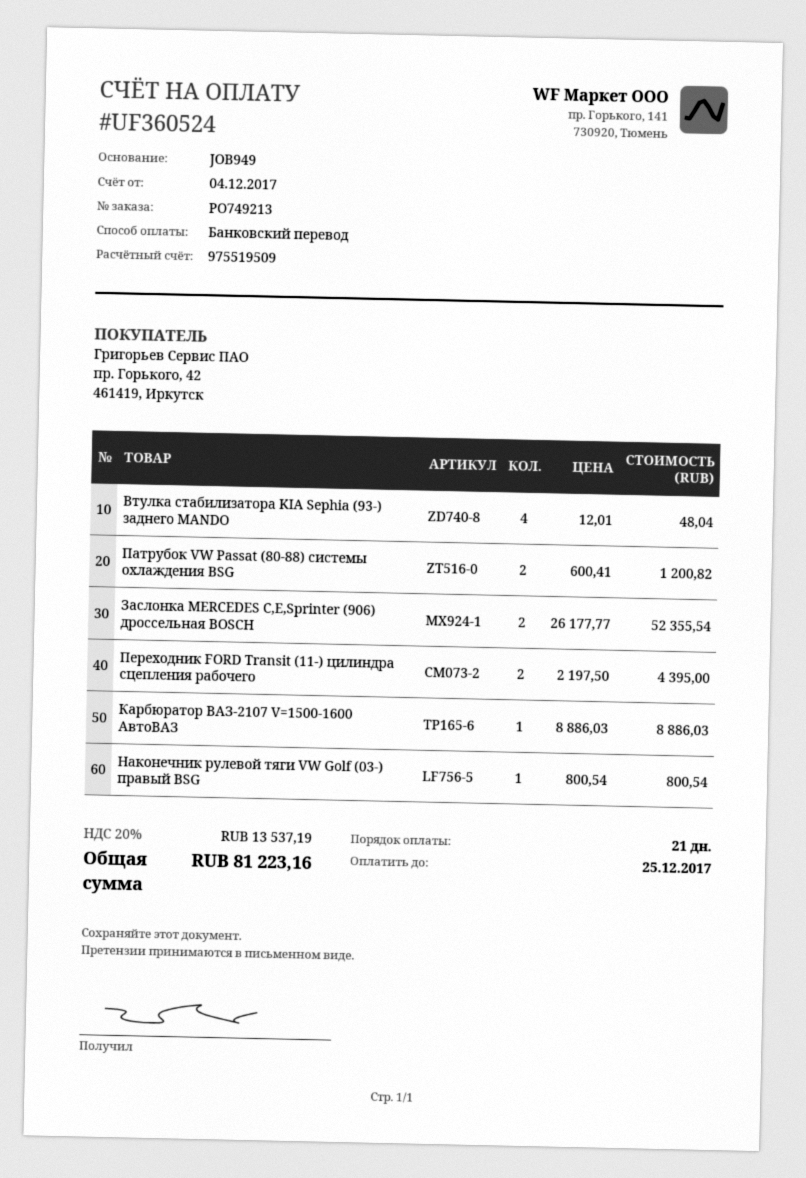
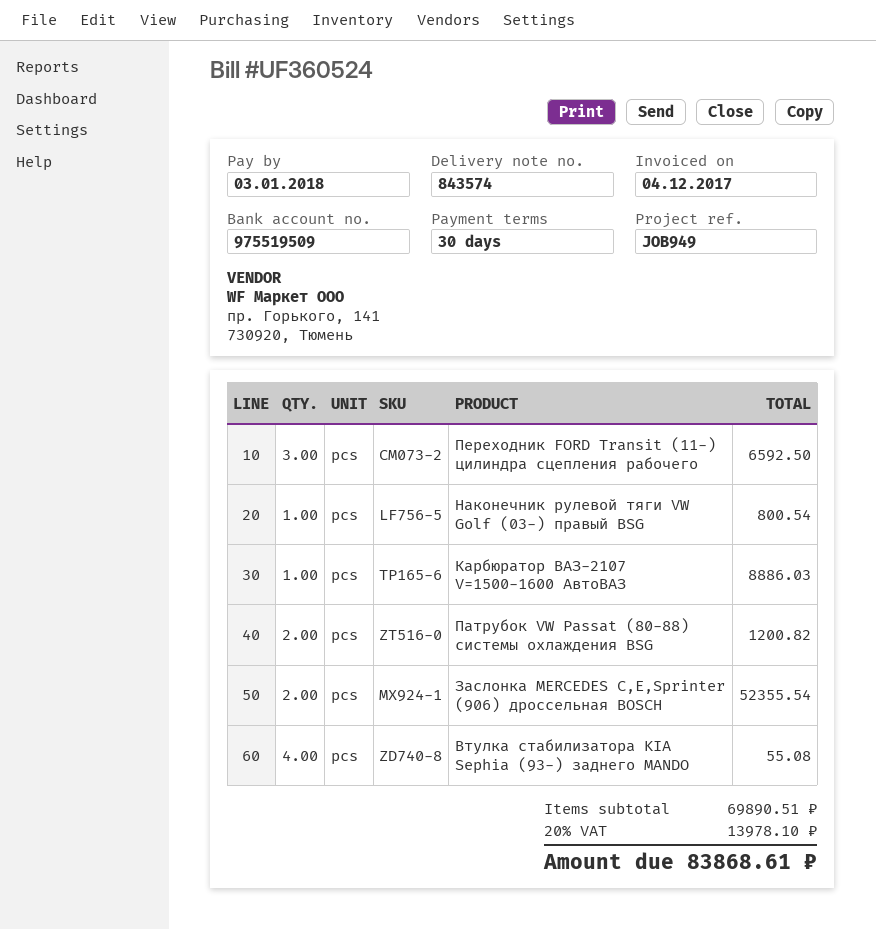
payment terms: 21 days -> 30 days
due date: 2017-12-25 -> 2018-01-03
Втулка стабилизатора KIA Sephia (93-) заднего MANDO: 4 for 48.04 -> 4 for 55.08
Переходник FORD Transit (11-) цилиндра сцепления рабочего: 2 for 4395.00 -> 3 for 6592.50
tax: 20% = 13537.19 -> 20% = 13978.10
total: 81223.16 -> 83868.61

